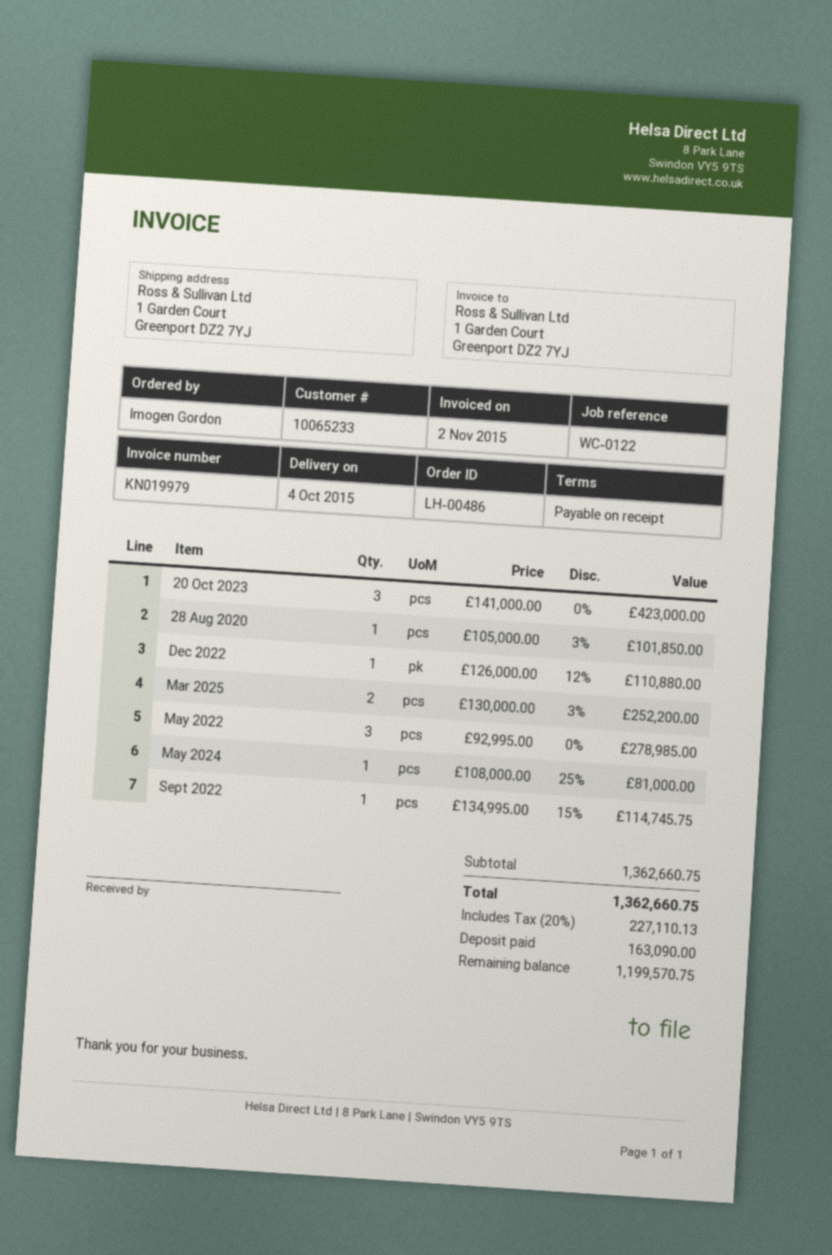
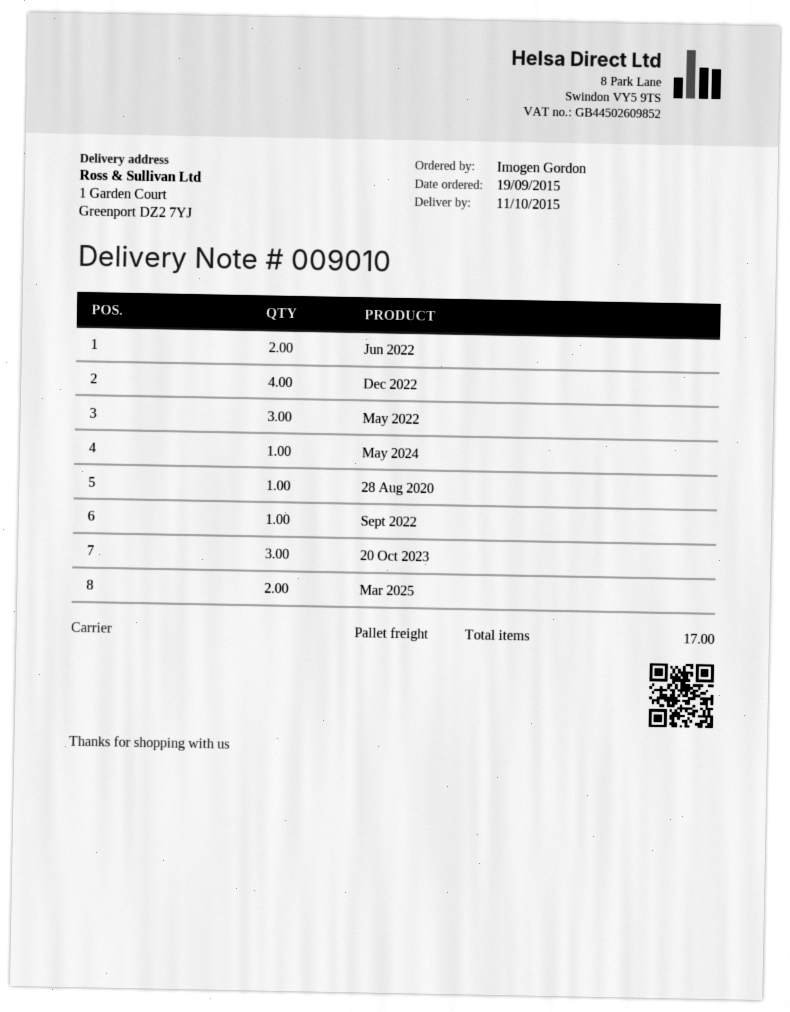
delivery date: 2015-10-04 -> 2015-10-11
Dec 2022: 1 -> 4
Jun 2022: none -> 2

